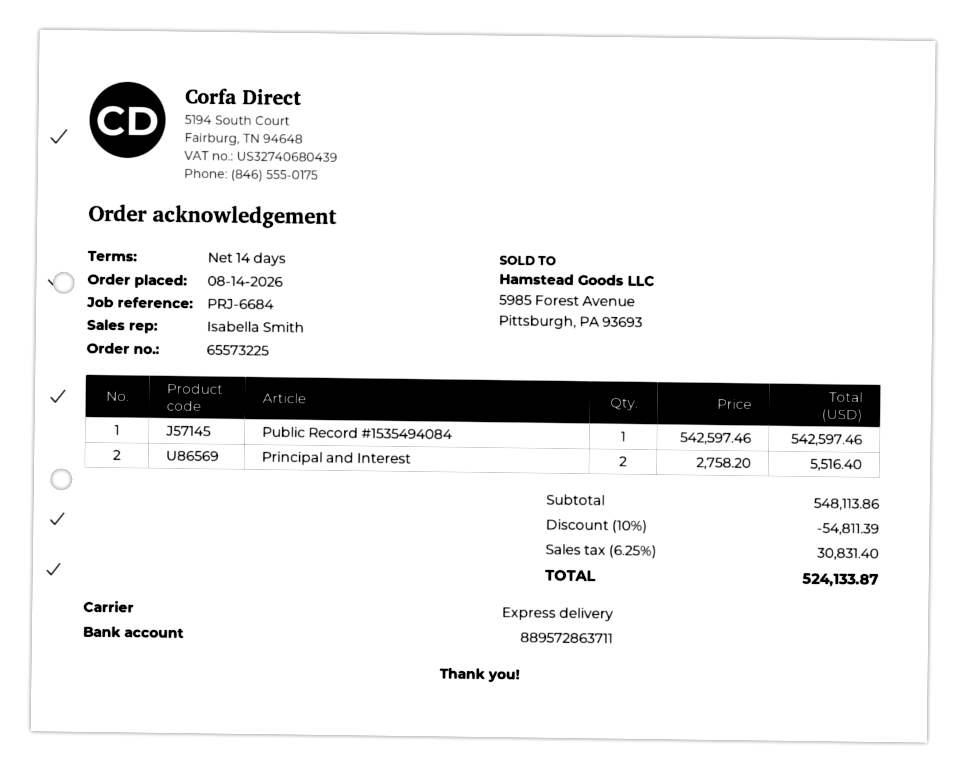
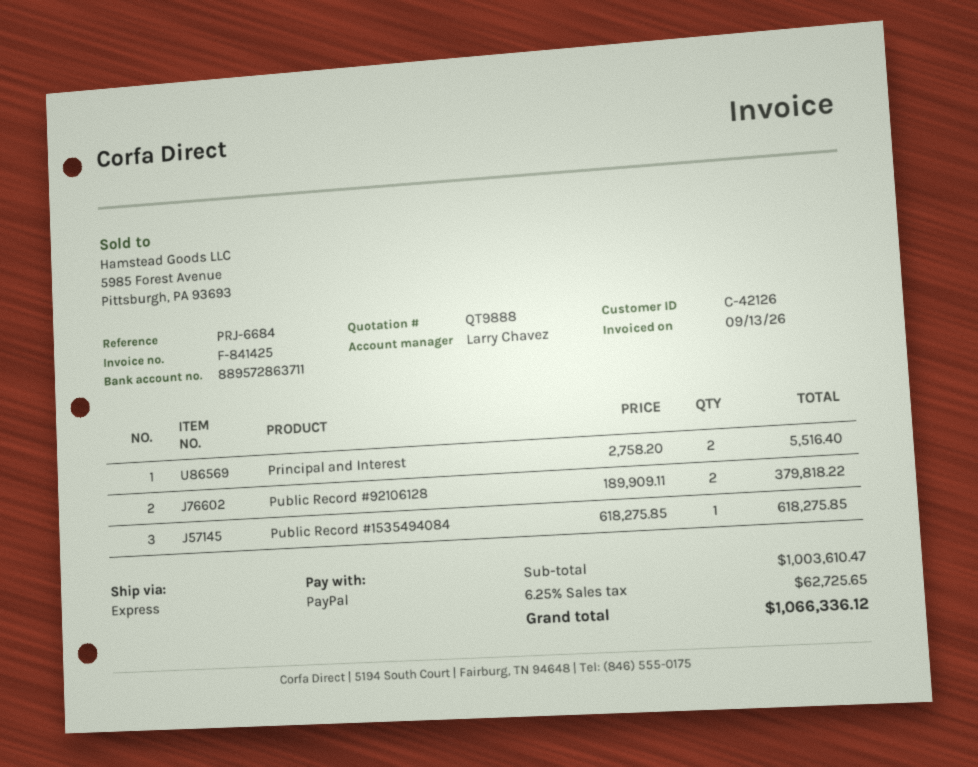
sales rep: Isabella Smith -> Larry Chavez
Public Record #1535494084: 1 x 542597.46 = 542597.46 -> 1 x 618275.85 = 618275.85
Public Record #92106128: none -> 2 x 189909.11 = 379818.22
subtotal: 548113.86 -> 1003610.47
discount: 10% = 54811.39 -> none
tax: 6.25% = 30831.40 -> 6.25% = 62725.65
total: 524133.87 -> 1066336.12

